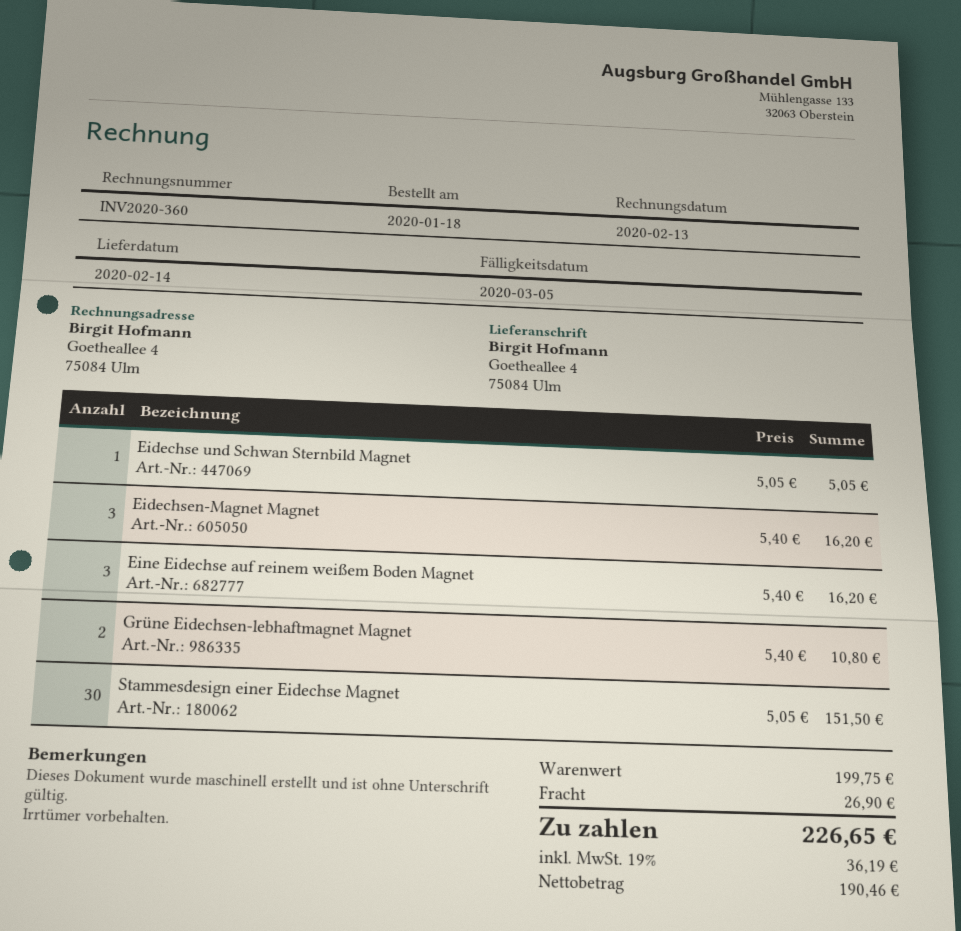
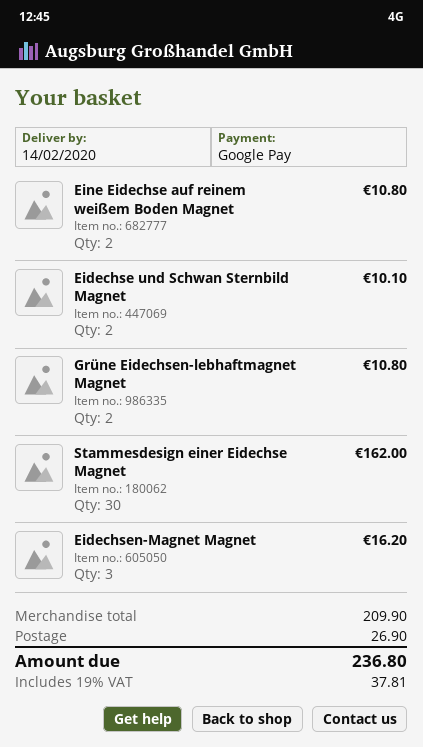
Eidechse und Schwan Sternbild Magnet: 1 for 5.05 -> 2 for 10.10
Eine Eidechse auf reinem weißem Boden Magnet: 3 for 16.20 -> 2 for 10.80
Stammesdesign einer Eidechse Magnet: 30 for 151.50 -> 30 for 162.00
subtotal: 199.75 -> 209.90
tax: 19% = 36.19 -> 19% = 37.81
total: 226.65 -> 236.80

